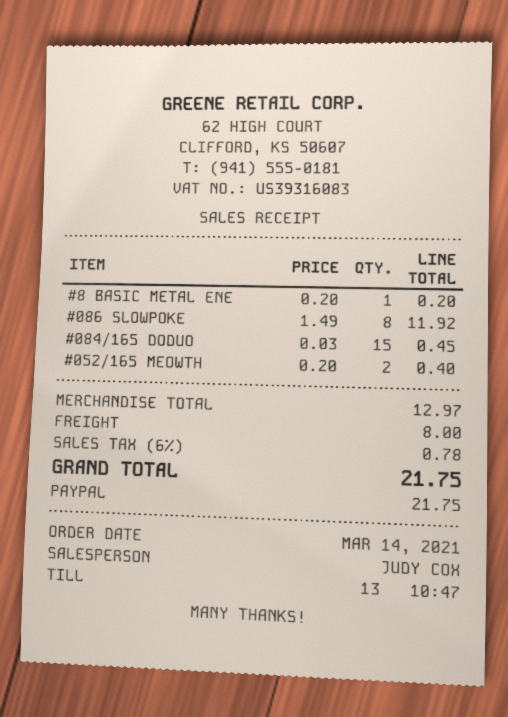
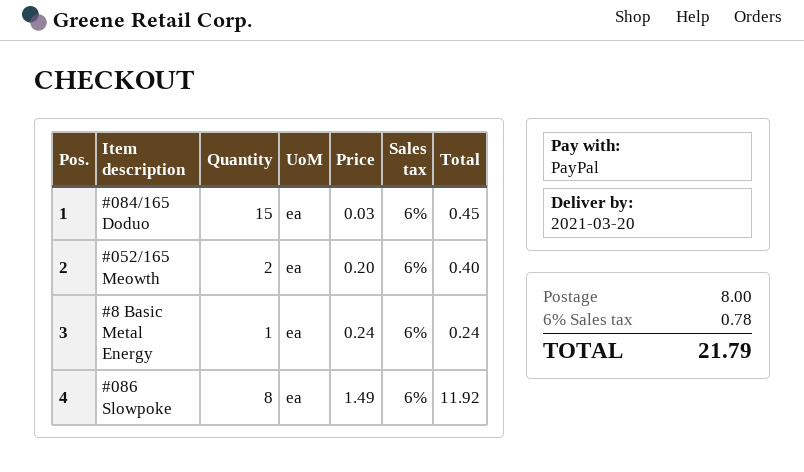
#8 BASIC METAL ENE: 1 x 0.20 = 0.20 -> 1 x 0.24 = 0.24
total: 21.75 -> 21.79

